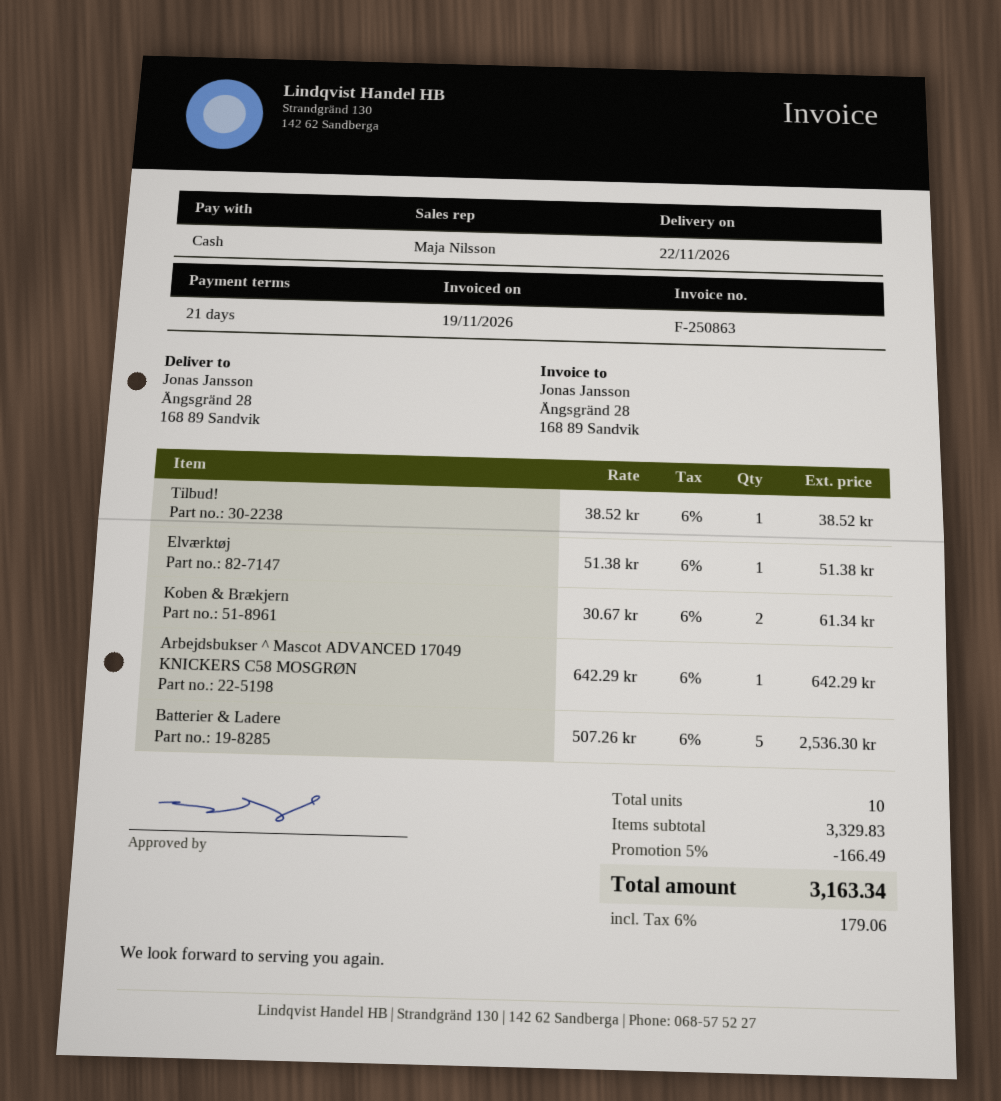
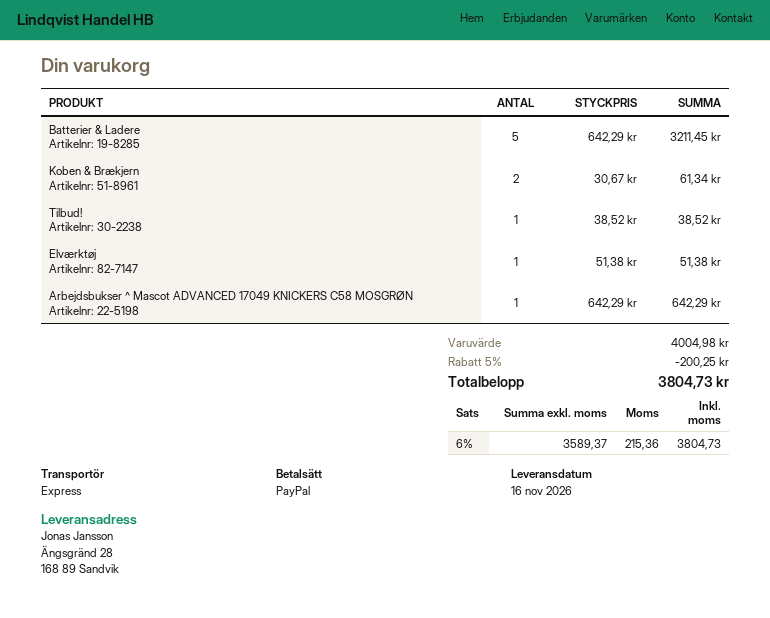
delivery date: 2026-11-22 -> 2026-11-16
payment method: cash -> PayPal
Batterier & Ladere: 5 x 507.26 = 2536.30 -> 5 x 642.29 = 3211.45
subtotal: 3329.83 -> 4004.98
discount: 5% = 166.49 -> 5% = 200.25
tax: 6% = 179.06 -> 6% = 215.36
total: 3163.34 -> 3804.73

